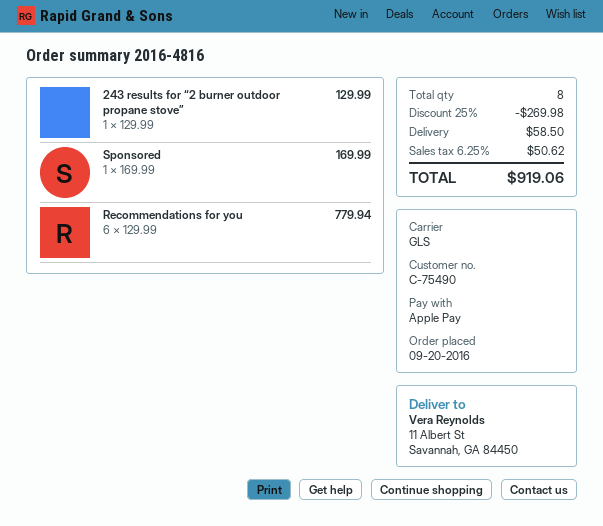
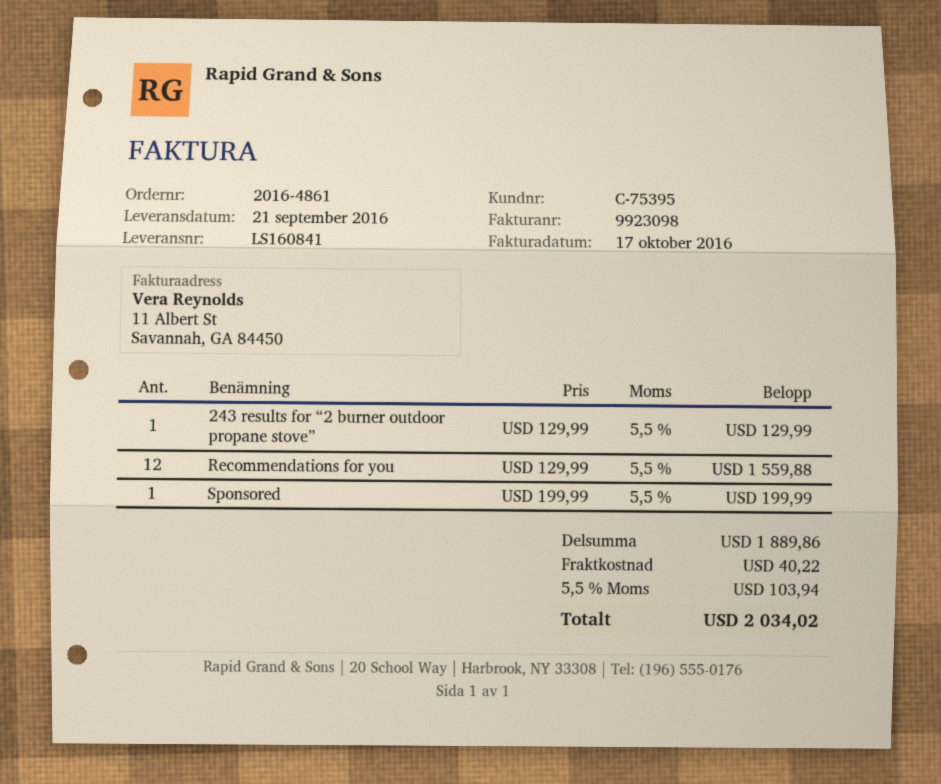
order number: 2016-4816 -> 2016-4861
customer number: C-75490 -> C-75395
Sponsored: 1 x 169.99 = 169.99 -> 1 x 199.99 = 199.99
Recommendations for you: 6 x 129.99 = 779.94 -> 12 x 129.99 = 1559.88
discount: 25% = 269.98 -> none
shipping: 58.50 -> 40.22
tax: 6.25% = 50.62 -> 5.5% = 103.94
total: 919.06 -> 2034.02

